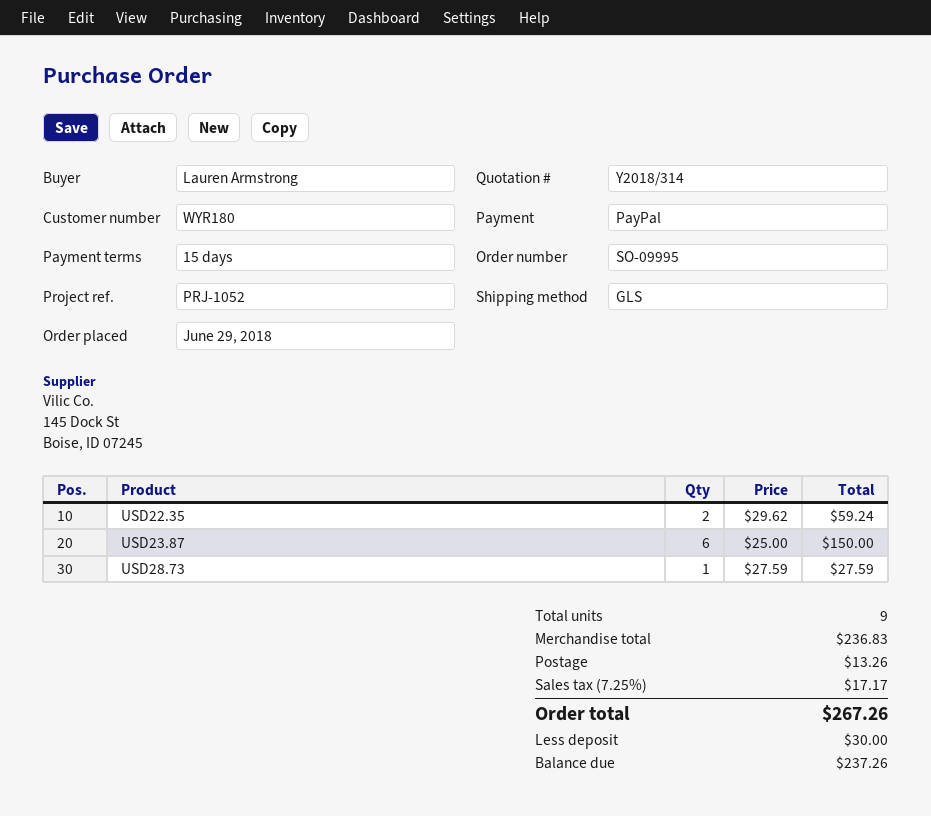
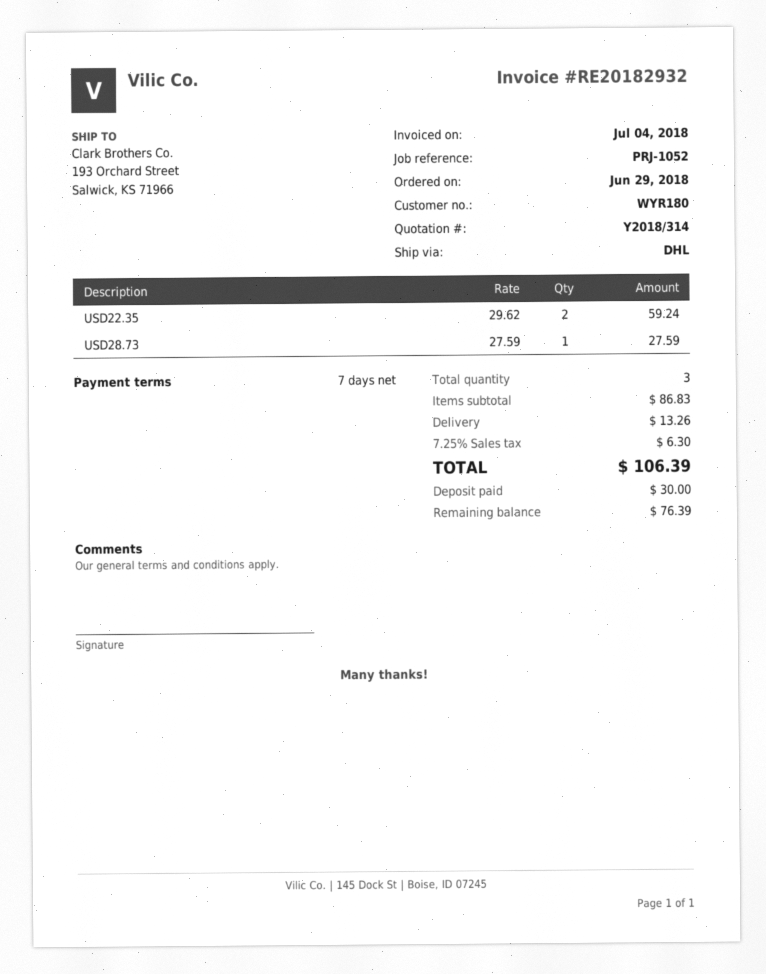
payment terms: 15 days -> 7 days
shipping method: GLS -> DHL
USD23.87: 6 x 25.00 = 150.00 -> none
total quantity: 9 -> 3
subtotal: 236.83 -> 86.83
tax: 7.25% = 17.17 -> 7.25% = 6.30
total: 267.26 -> 106.39
balance: 237.26 -> 76.39

